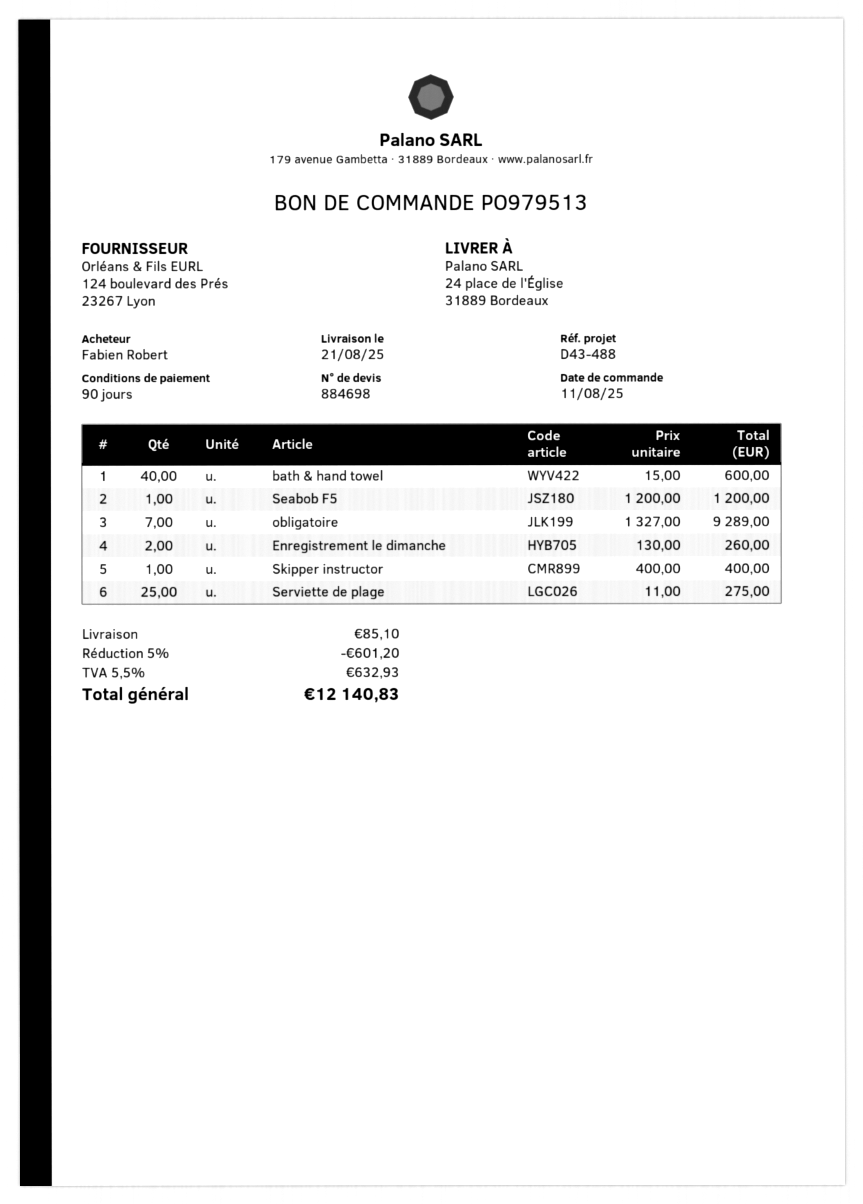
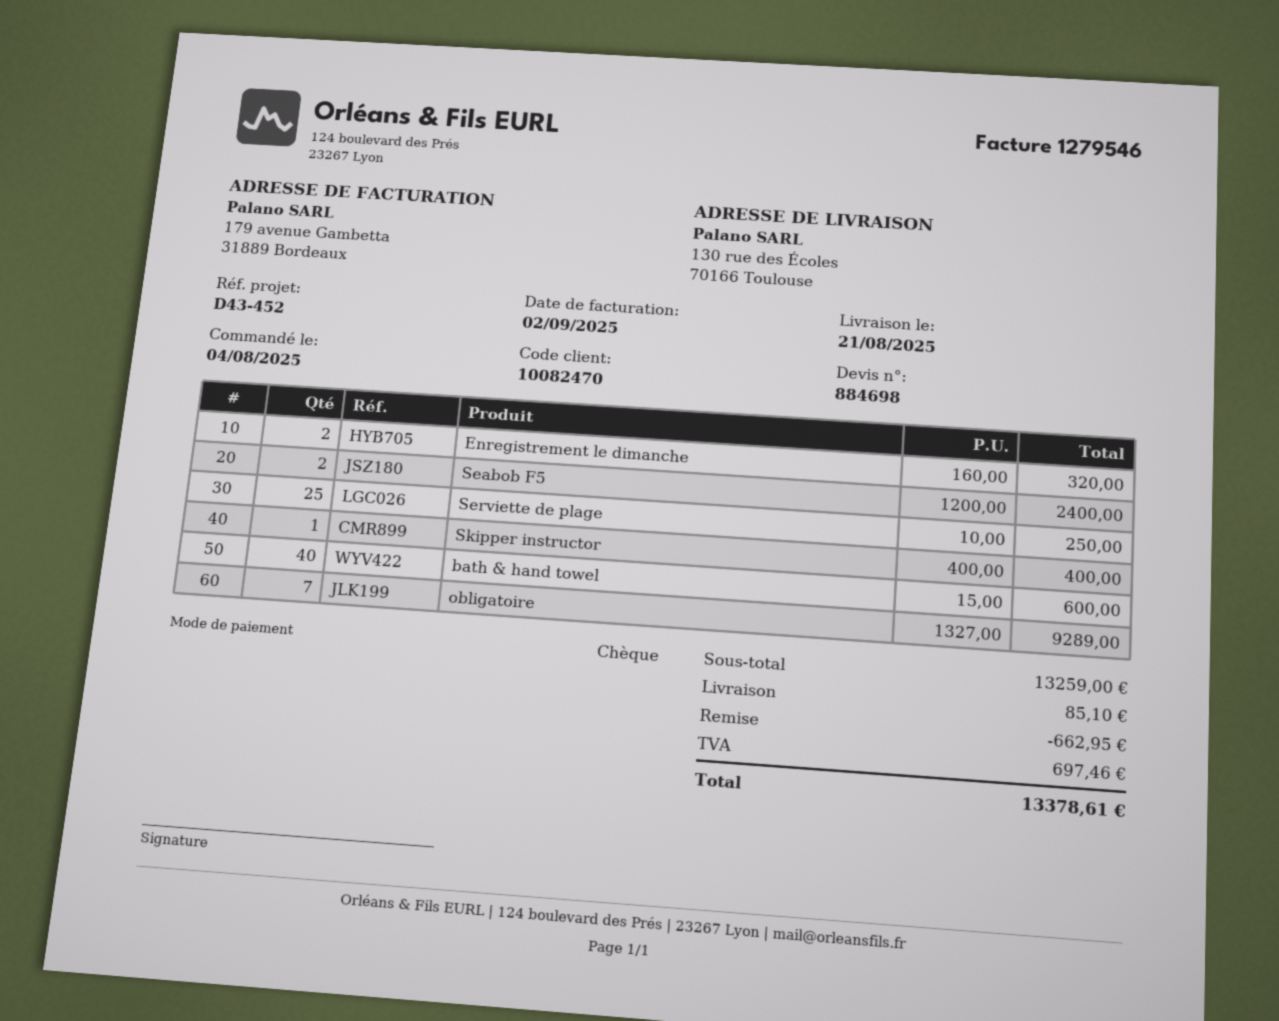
order date: 2025-08-11 -> 2025-08-04
reference: D43-488 -> D43-452
ship to: 24 place de l'Église, 31889 Bordeaux -> 130 rue des Écoles, 70166 Toulouse
Seabob F5: 1 x 1200.00 = 1200.00 -> 2 x 1200.00 = 2400.00
Enregistrement le dimanche: 2 x 130.00 = 260.00 -> 2 x 160.00 = 320.00
Serviette de plage: 25 x 11.00 = 275.00 -> 25 x 10.00 = 250.00
discount: 601.20 -> 662.95
tax: 632.93 -> 697.46
total: 12140.83 -> 13378.61

